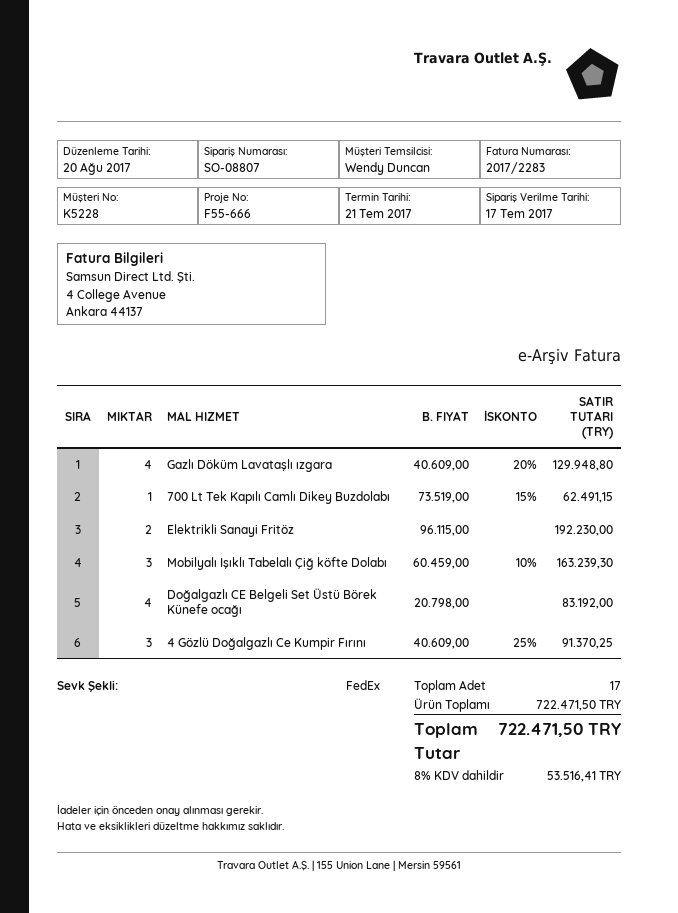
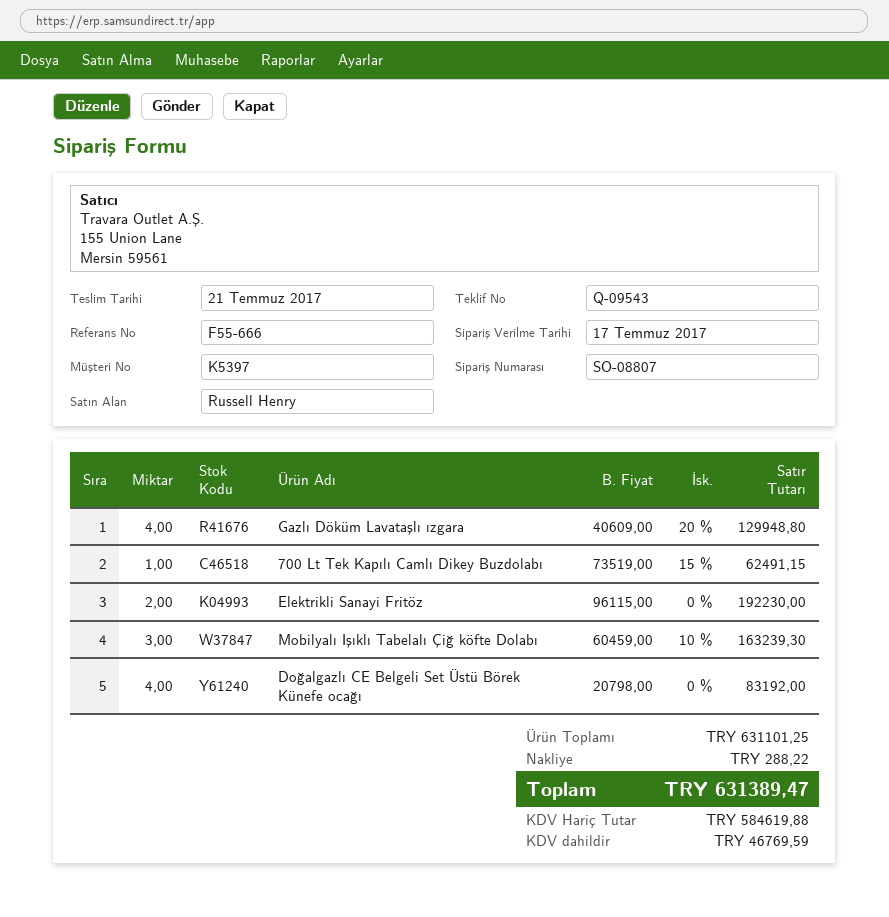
customer number: K5228 -> K5397
4 Gözlü Doğalgazlı Ce Kumpir Fırını: 3 x 40609.00 - 25% = 91370.25 -> none
subtotal: 722471.50 -> 631101.25
shipping: none -> 288.22
tax: 53516.41 -> 46769.59
total: 722471.50 -> 631389.47

